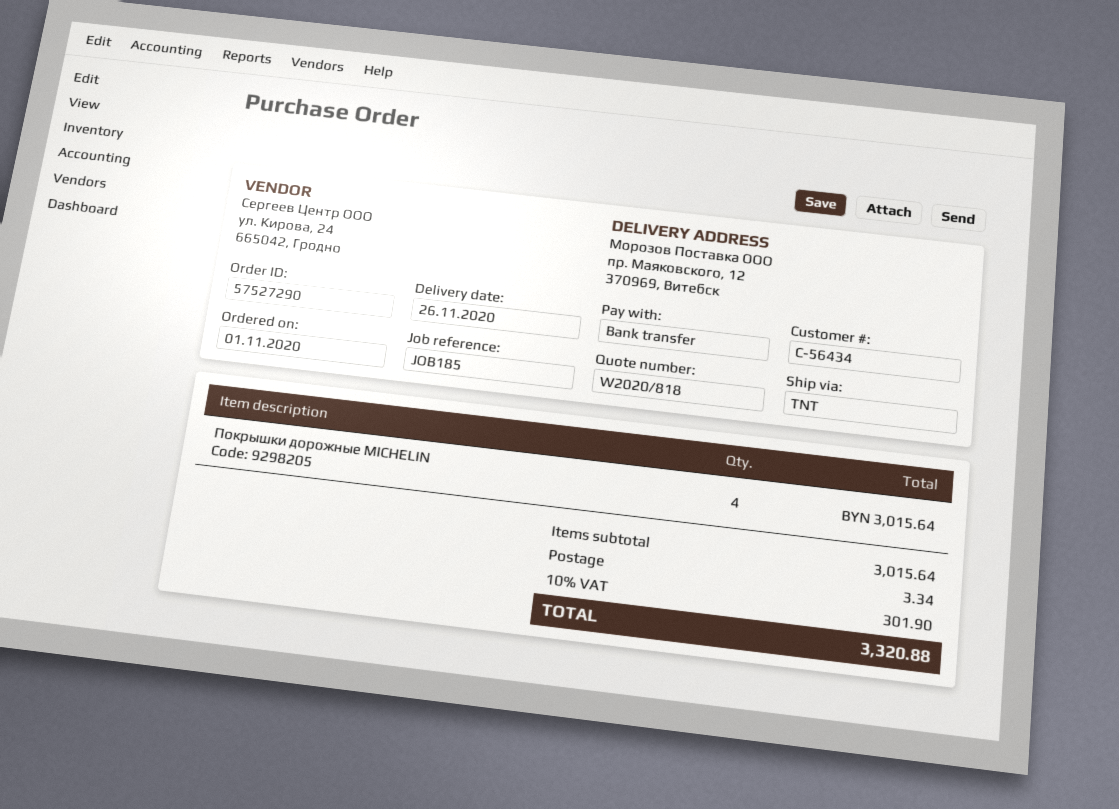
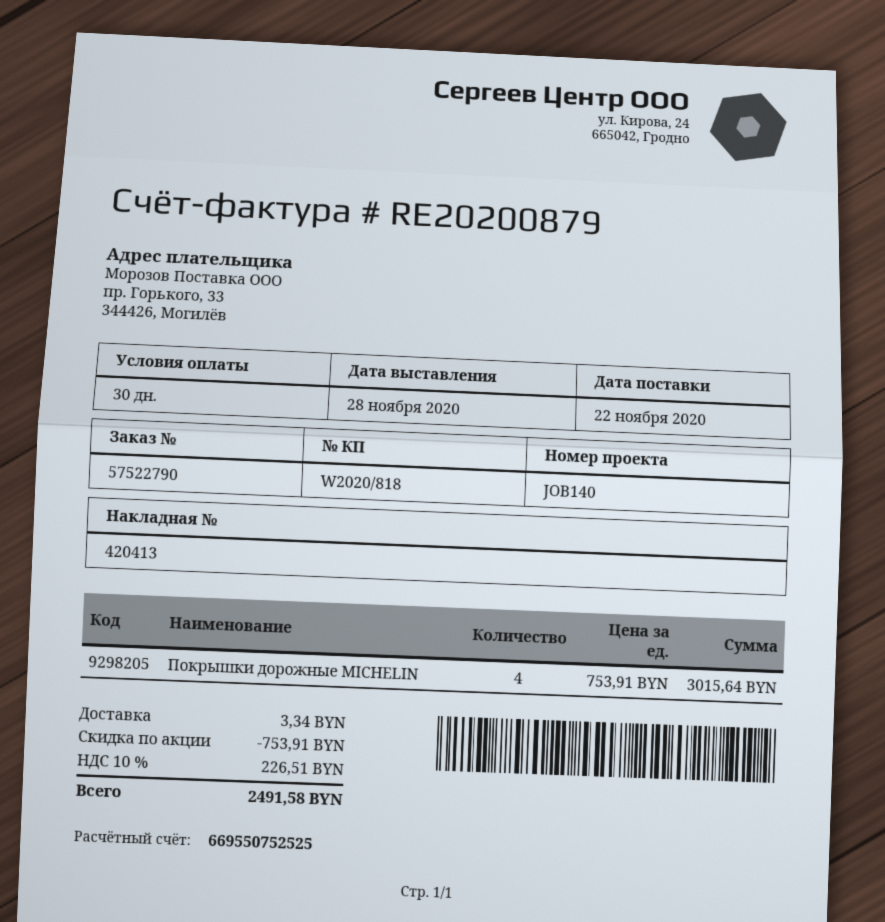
order number: 57527290 -> 57522790
delivery date: 2020-11-26 -> 2020-11-22
reference: JOB185 -> JOB140
discount: none -> 753.91
tax: 10% = 301.90 -> 10% = 226.51
total: 3320.88 -> 2491.58

